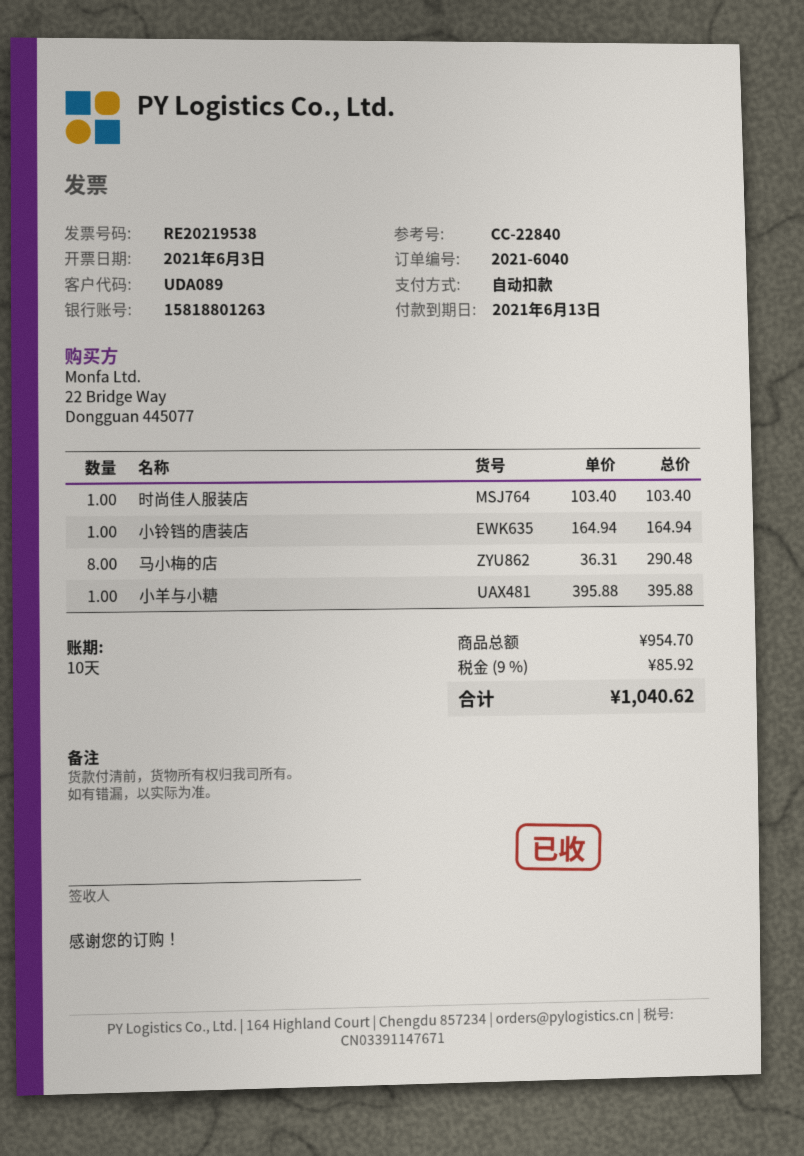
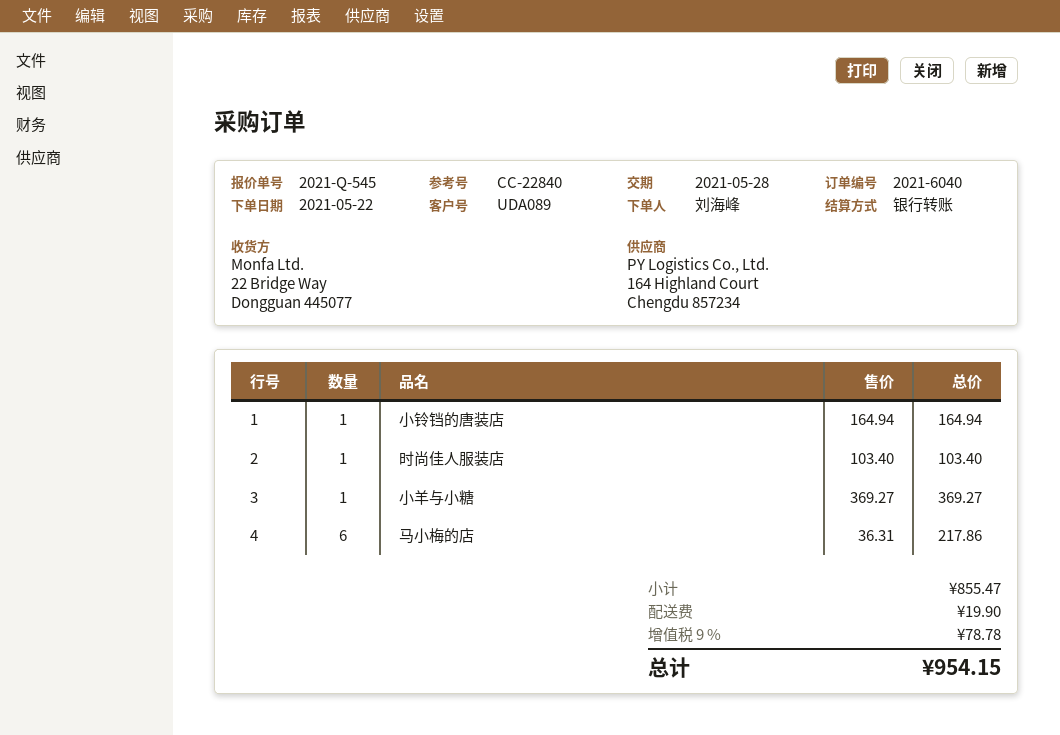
payment method: direct debit -> bank transfer
马小梅的店: 8 x 36.31 = 290.48 -> 6 x 36.31 = 217.86
小羊与小糖: 1 x 395.88 = 395.88 -> 1 x 369.27 = 369.27
subtotal: 954.70 -> 855.47
shipping: none -> 19.90
tax: 9% = 85.92 -> 9% = 78.78
total: 1040.62 -> 954.15

